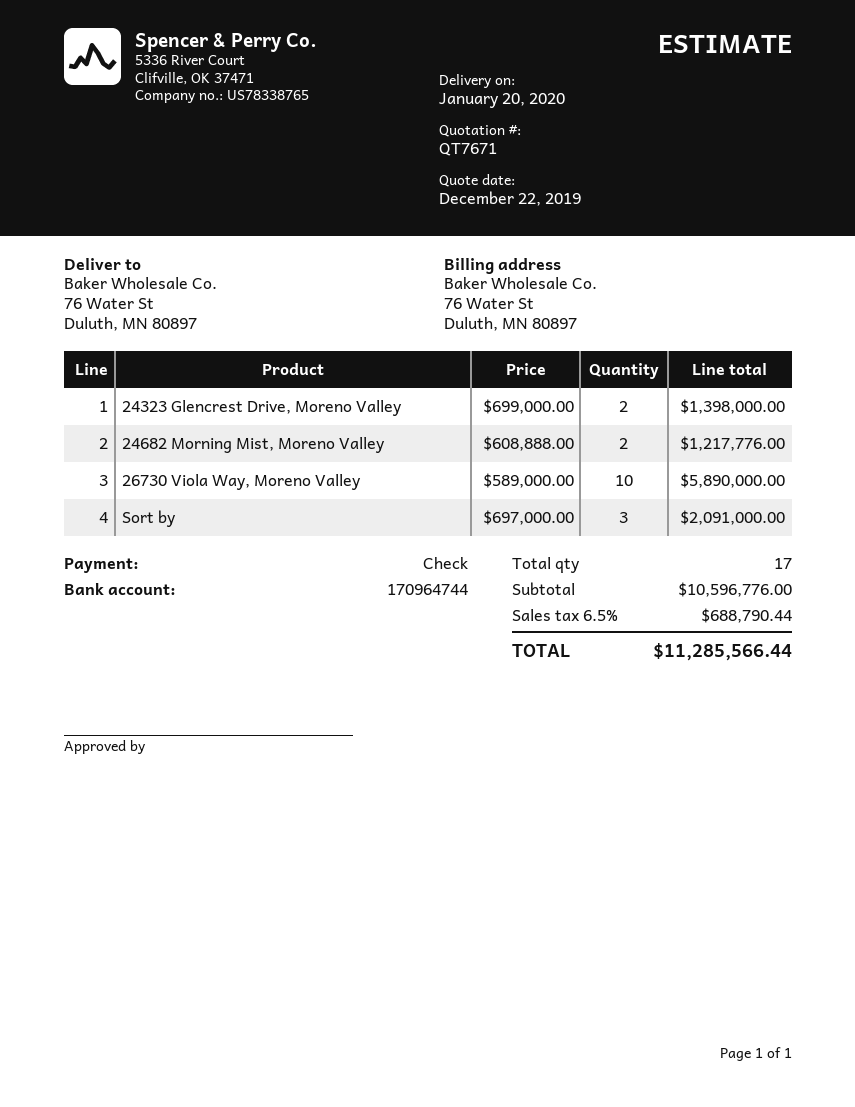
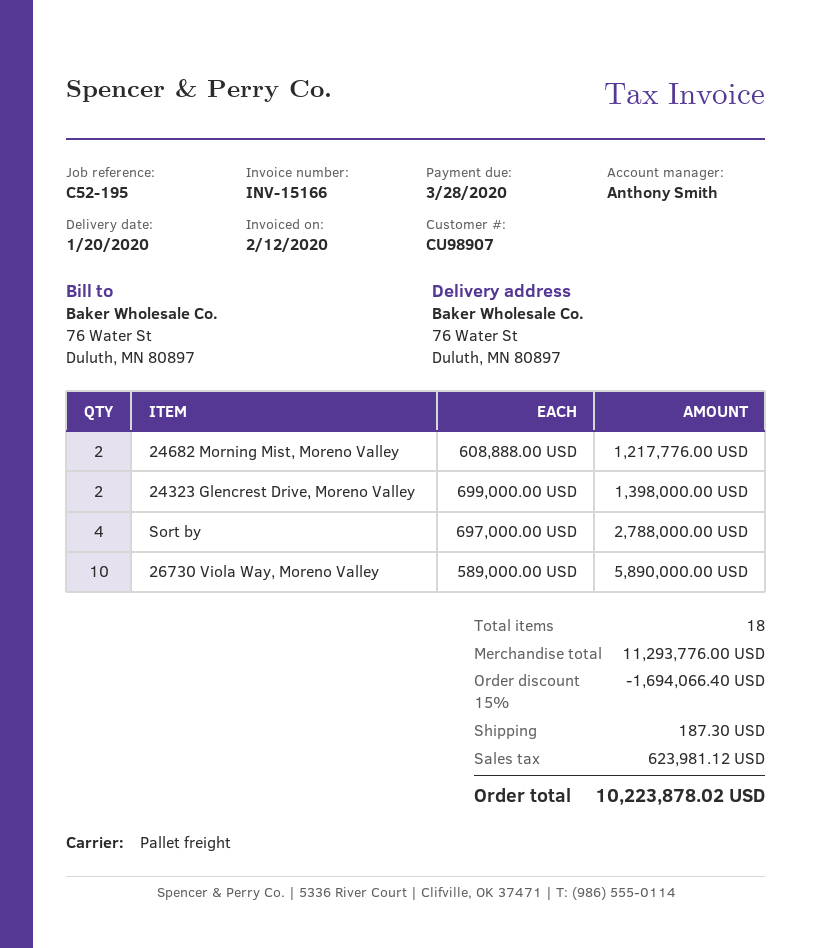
Sort by: 3 x 697000.00 = 2091000.00 -> 4 x 697000.00 = 2788000.00
total quantity: 17 -> 18
subtotal: 10596776.00 -> 11293776.00
discount: none -> 15% = 1694066.40
shipping: none -> 187.30
tax: 688790.44 -> 623981.12
total: 11285566.44 -> 10223878.02

